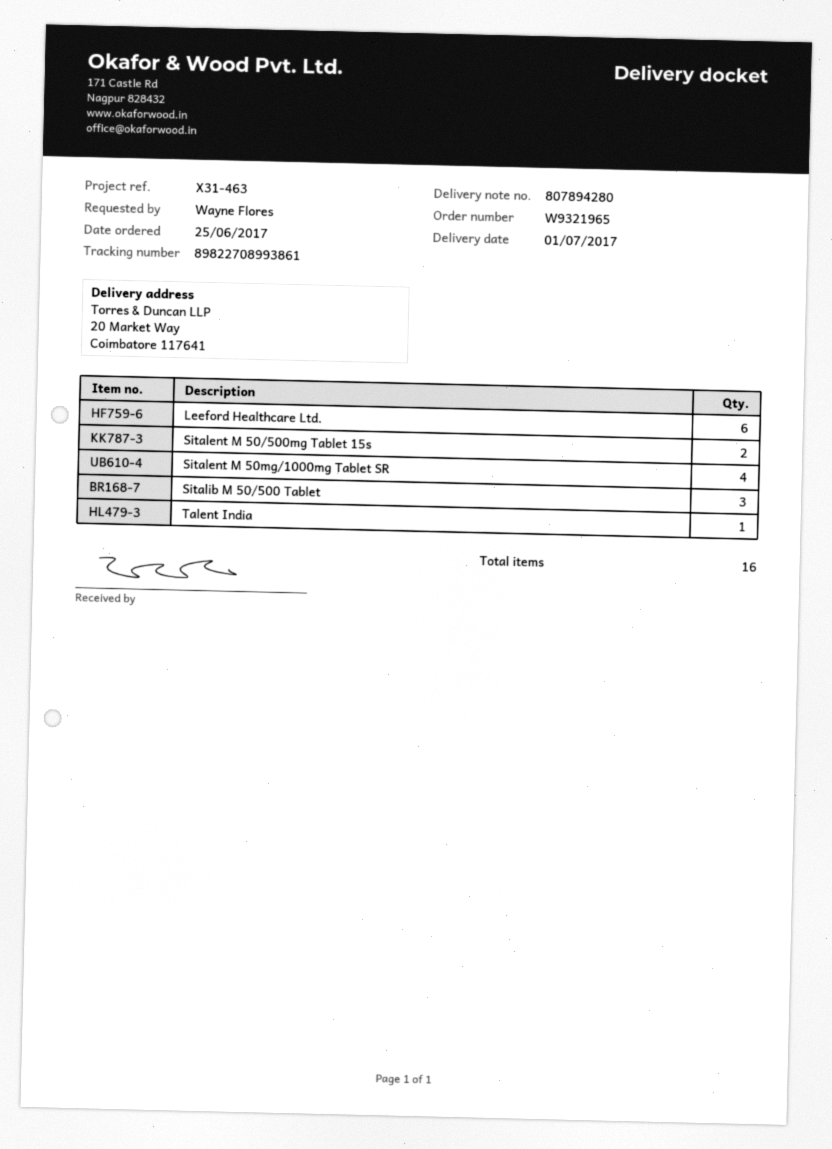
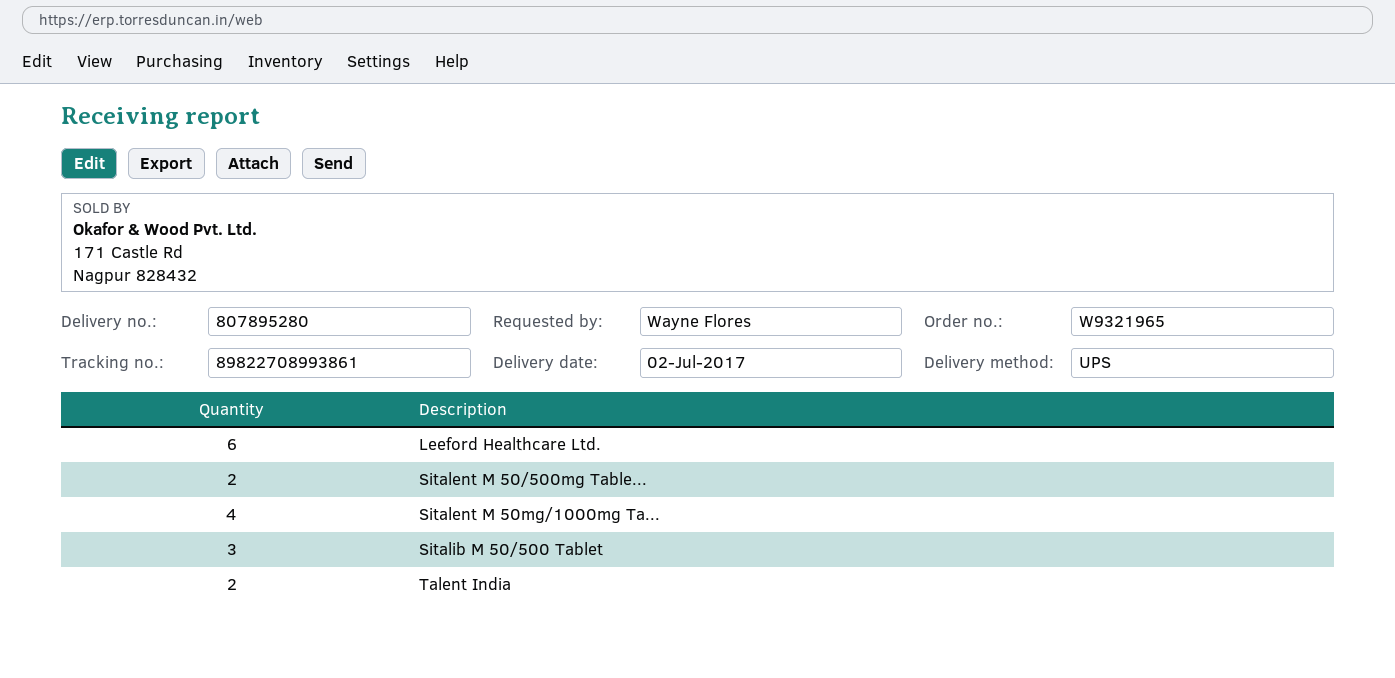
delivery note number: 807894280 -> 807895280
delivery date: 2017-07-01 -> 2017-07-02
Talent India: 1 -> 2

